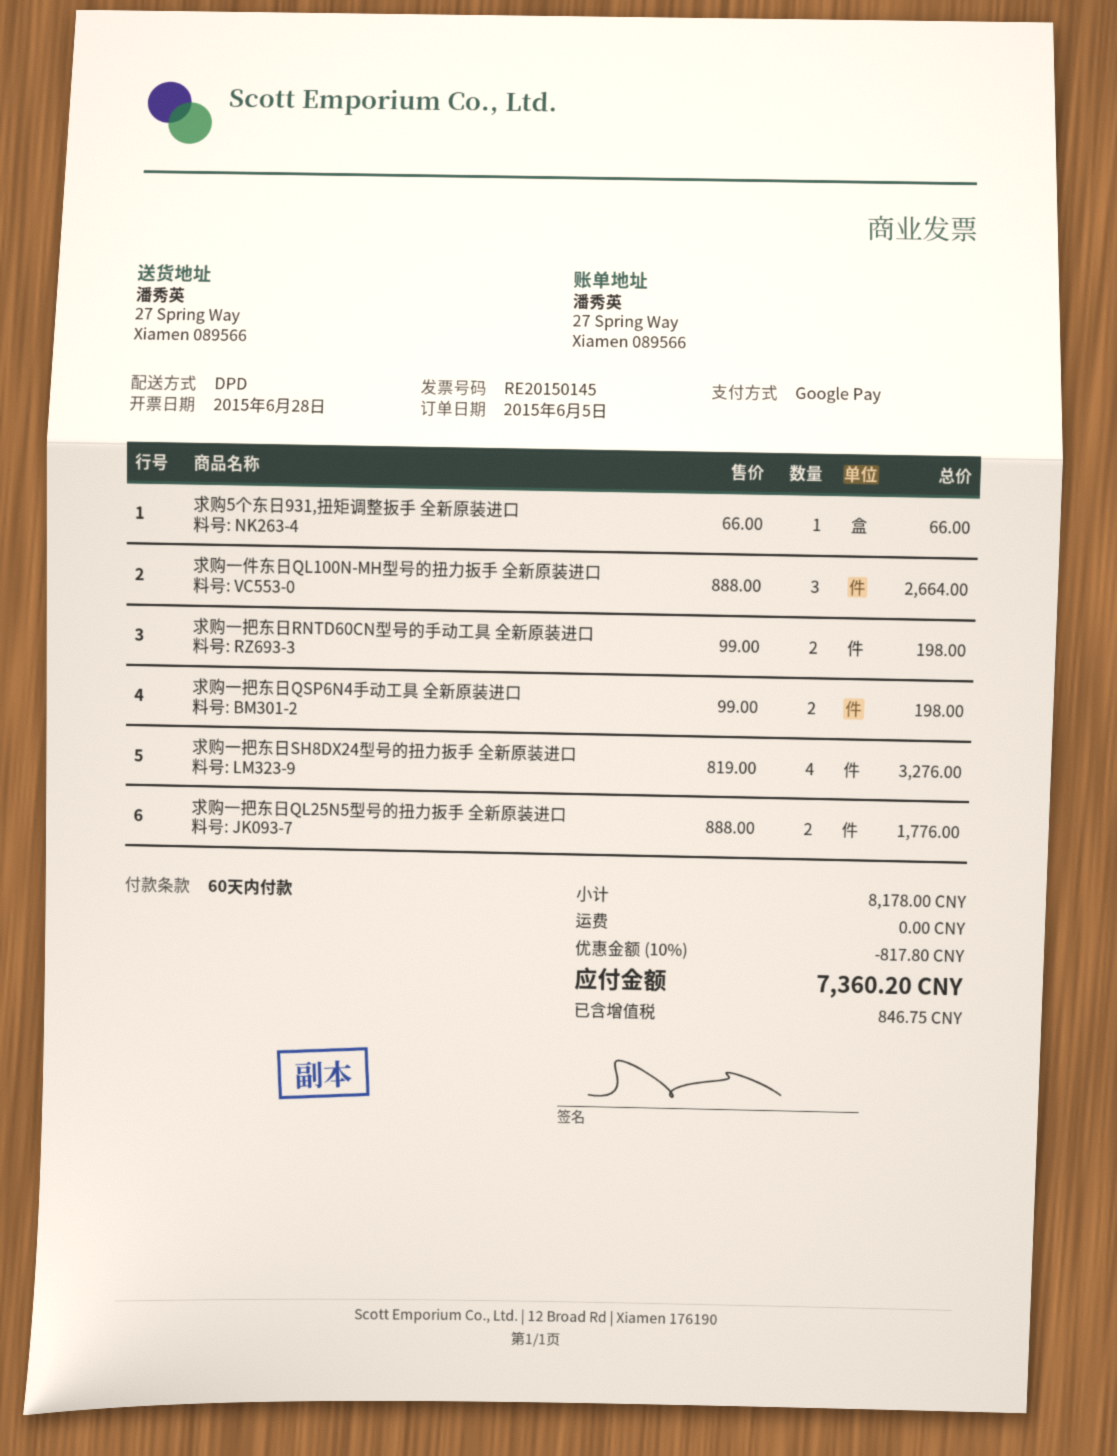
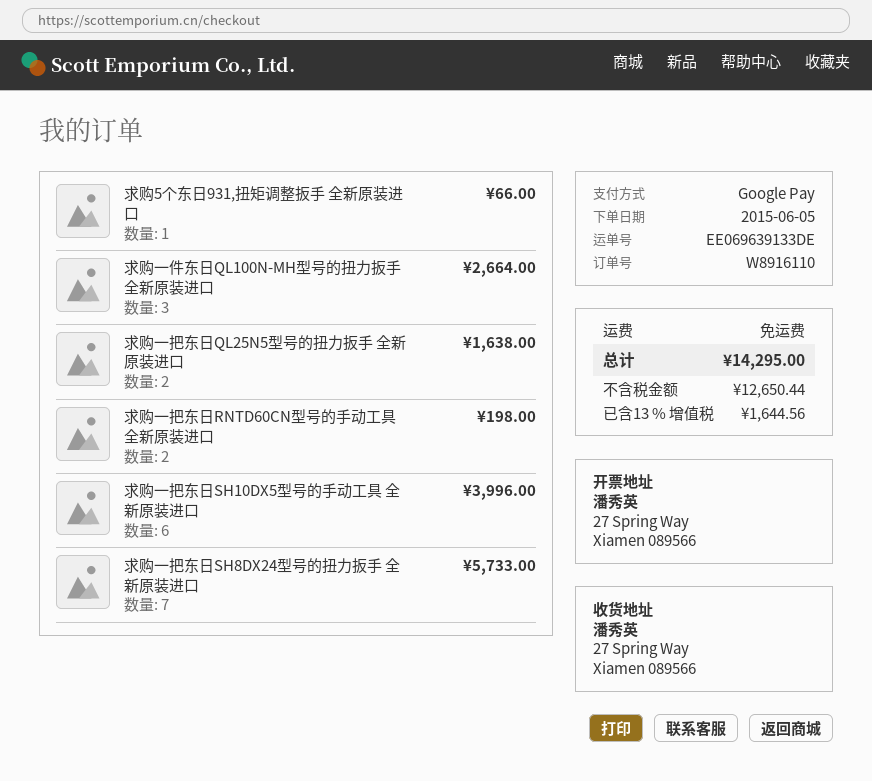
求购一把东日QSP6N4手动工具 全新原装进口: 2 for 198.00 -> none
求购一把东日SH8DX24型号的扭力扳手 全新原装进口: 4 for 3276.00 -> 7 for 5733.00
求购一把东日QL25N5型号的扭力扳手 全新原装进口: 2 for 1776.00 -> 2 for 1638.00
求购一把东日SH10DX5型号的手动工具 全新原装进口: none -> 6 for 3996.00
discount: 10% = 817.80 -> none
tax: 846.75 -> 1644.56
total: 7360.20 -> 14295.00

